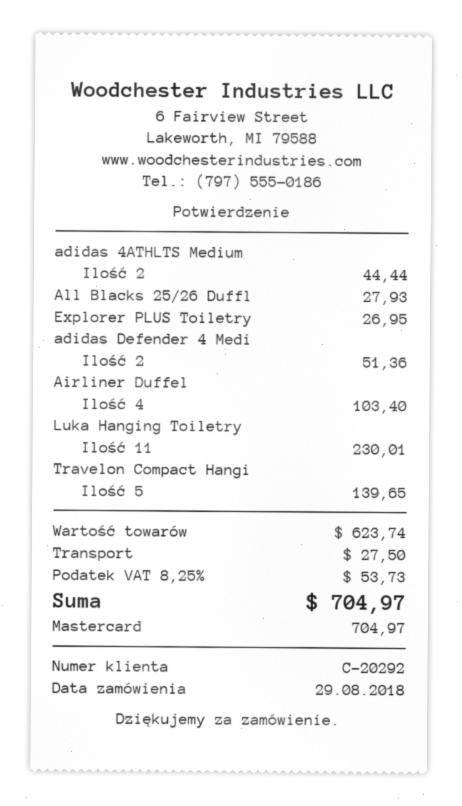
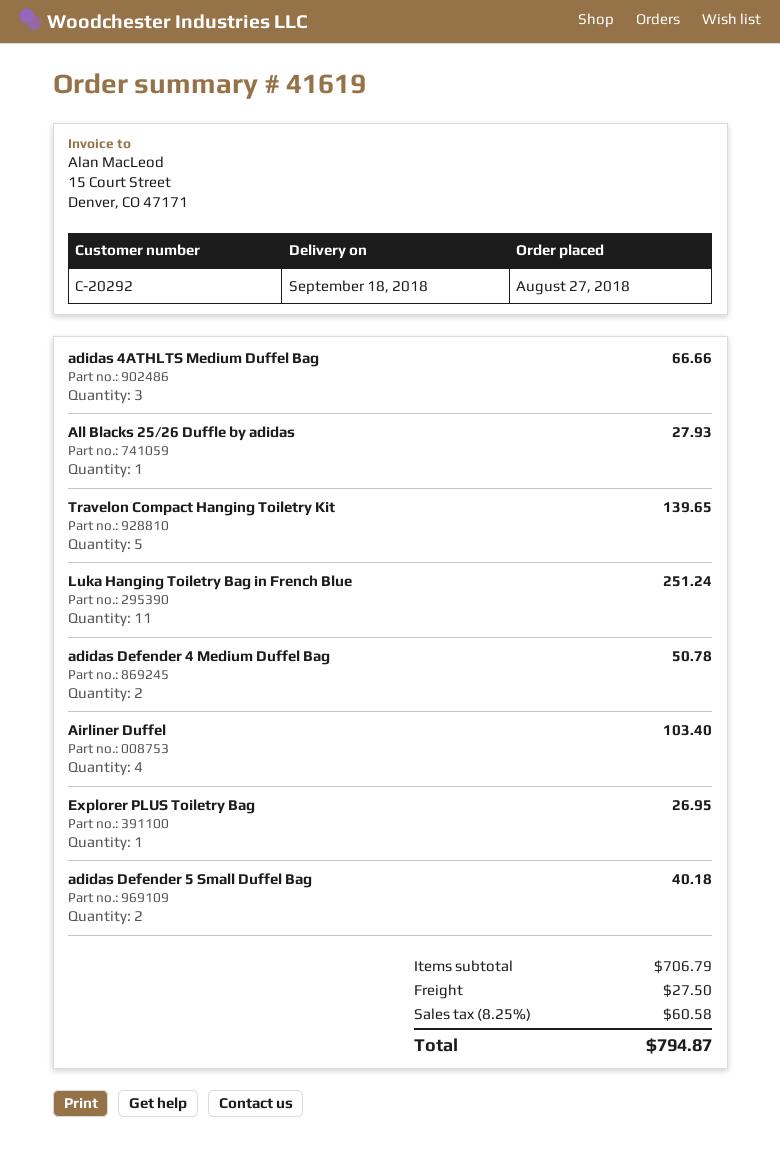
order date: 2018-08-29 -> 2018-08-27
adidas 4ATHLTS Medium: 2 for 44.44 -> 3 for 66.66
adidas Defender 4 Medi: 2 for 51.36 -> 2 for 50.78
Luka Hanging Toiletry: 11 for 230.01 -> 11 for 251.24
adidas Defender 5 Small Duffel Bag: none -> 2 for 40.18
subtotal: 623.74 -> 706.79
tax: 8.25% = 53.73 -> 8.25% = 60.58
total: 704.97 -> 794.87

